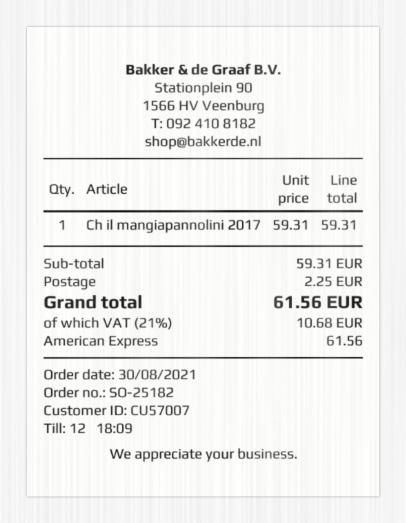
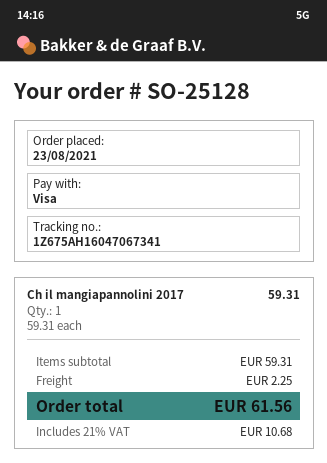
order number: SO-25182 -> SO-25128
order date: 2021-08-30 -> 2021-08-23
payment method: American Express -> Visa

